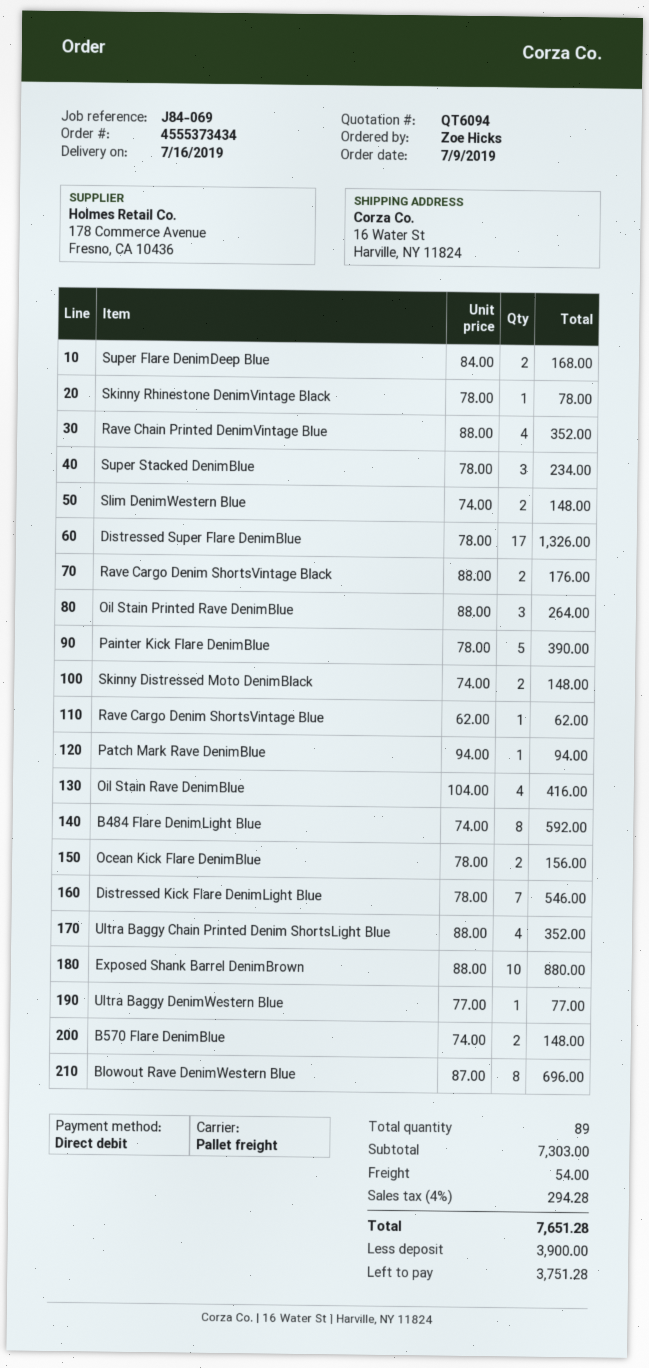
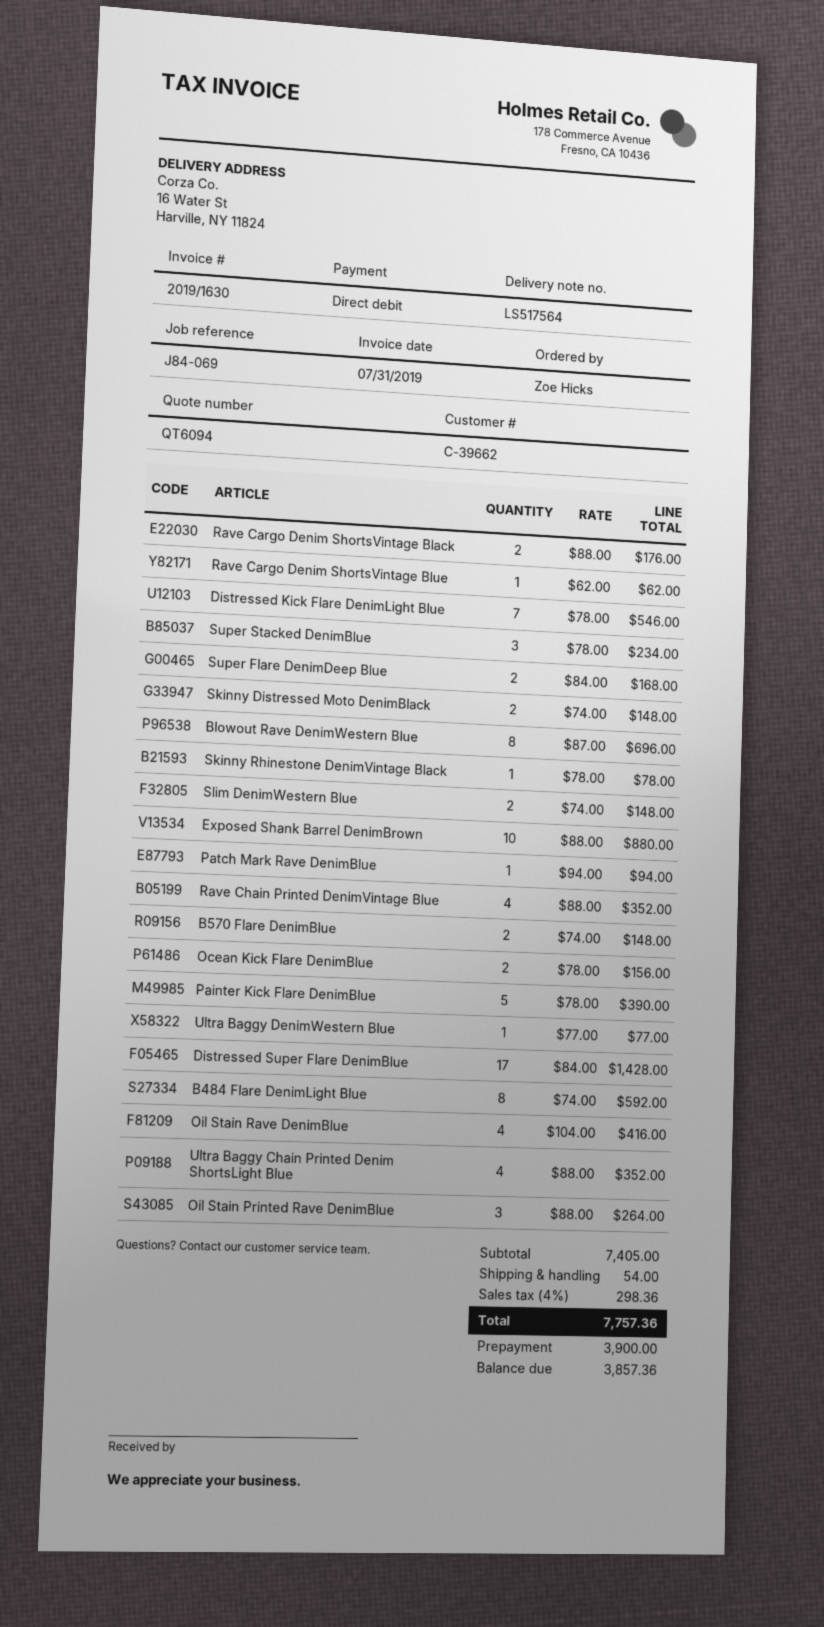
Distressed Super Flare DenimBlue: 17 x 78.00 = 1326.00 -> 17 x 84.00 = 1428.00
subtotal: 7303.00 -> 7405.00
tax: 4% = 294.28 -> 4% = 298.36
total: 7651.28 -> 7757.36
balance: 3751.28 -> 3857.36

